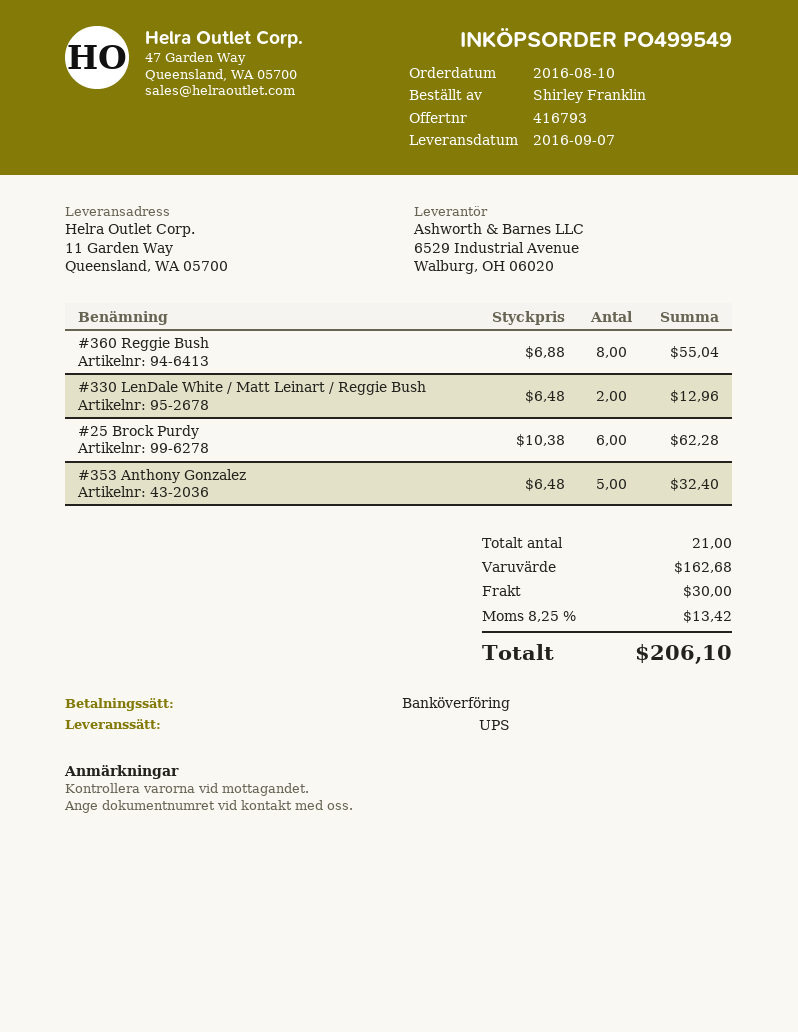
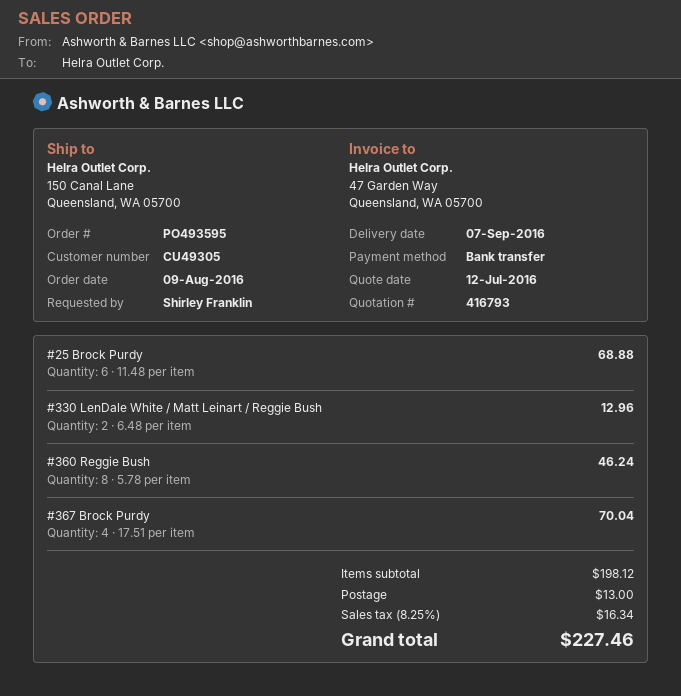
order number: PO499549 -> PO493595
order date: 2016-08-10 -> 2016-08-09
ship to: 11 Garden Way, Queensland, WA 05700 -> 150 Canal Lane, Queensland, WA 05700
#360 Reggie Bush: 8 x 6.88 = 55.04 -> 8 x 5.78 = 46.24
#25 Brock Purdy: 6 x 10.38 = 62.28 -> 6 x 11.48 = 68.88
#353 Anthony Gonzalez: 5 x 6.48 = 32.40 -> none
#367 Brock Purdy: none -> 4 x 17.51 = 70.04
subtotal: 162.68 -> 198.12
shipping: 30.00 -> 13.00
tax: 8.25% = 13.42 -> 8.25% = 16.34
total: 206.10 -> 227.46

